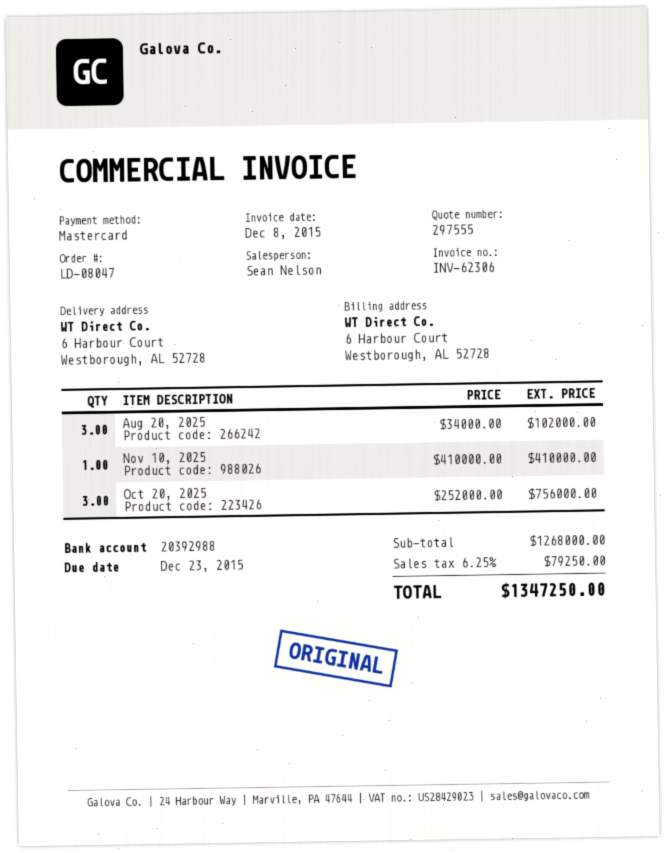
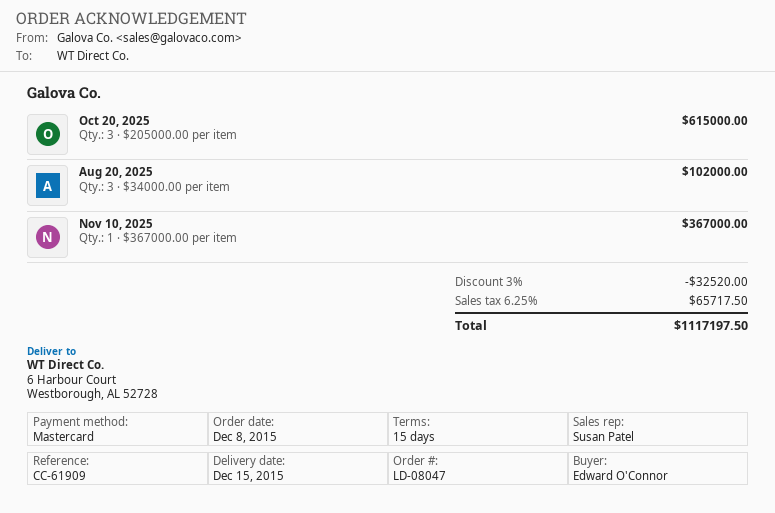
sales rep: Sean Nelson -> Susan Patel
Nov 10, 2025: 1 x 410000.00 = 410000.00 -> 1 x 367000.00 = 367000.00
Oct 20, 2025: 3 x 252000.00 = 756000.00 -> 3 x 205000.00 = 615000.00
discount: none -> 3% = 32520.00
tax: 6.25% = 79250.00 -> 6.25% = 65717.50
total: 1347250.00 -> 1117197.50

